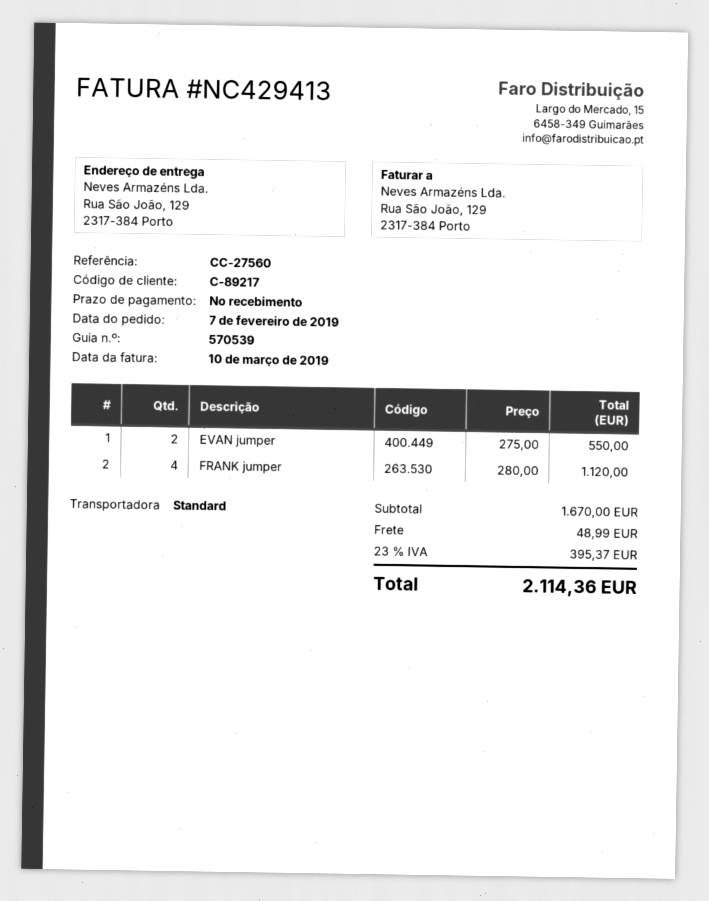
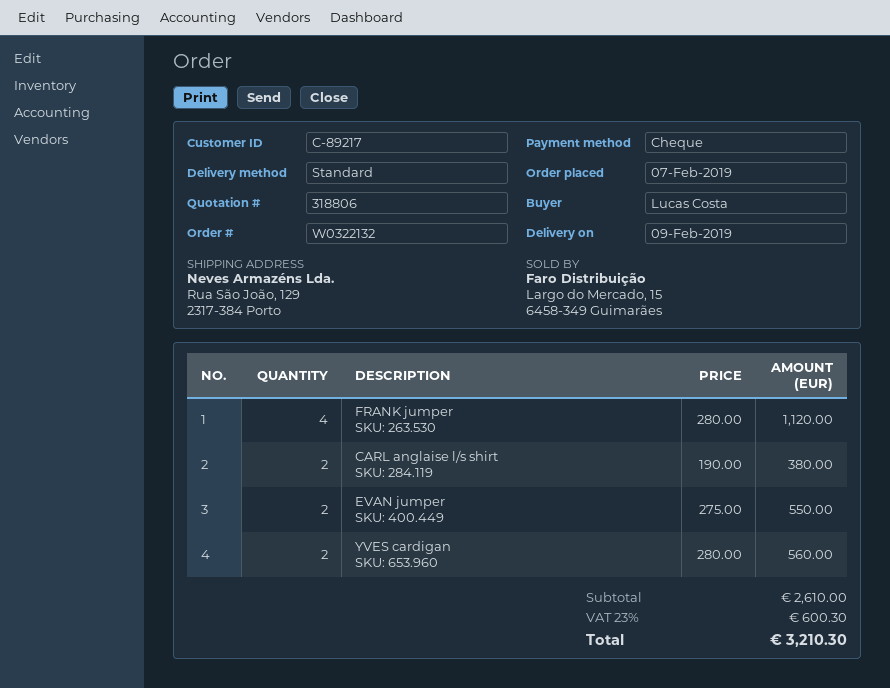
CARL anglaise l/s shirt: none -> 2 x 190.00 = 380.00
YVES cardigan: none -> 2 x 280.00 = 560.00
subtotal: 1670.00 -> 2610.00
shipping: 48.99 -> none
tax: 23% = 395.37 -> 23% = 600.30
total: 2114.36 -> 3210.30

